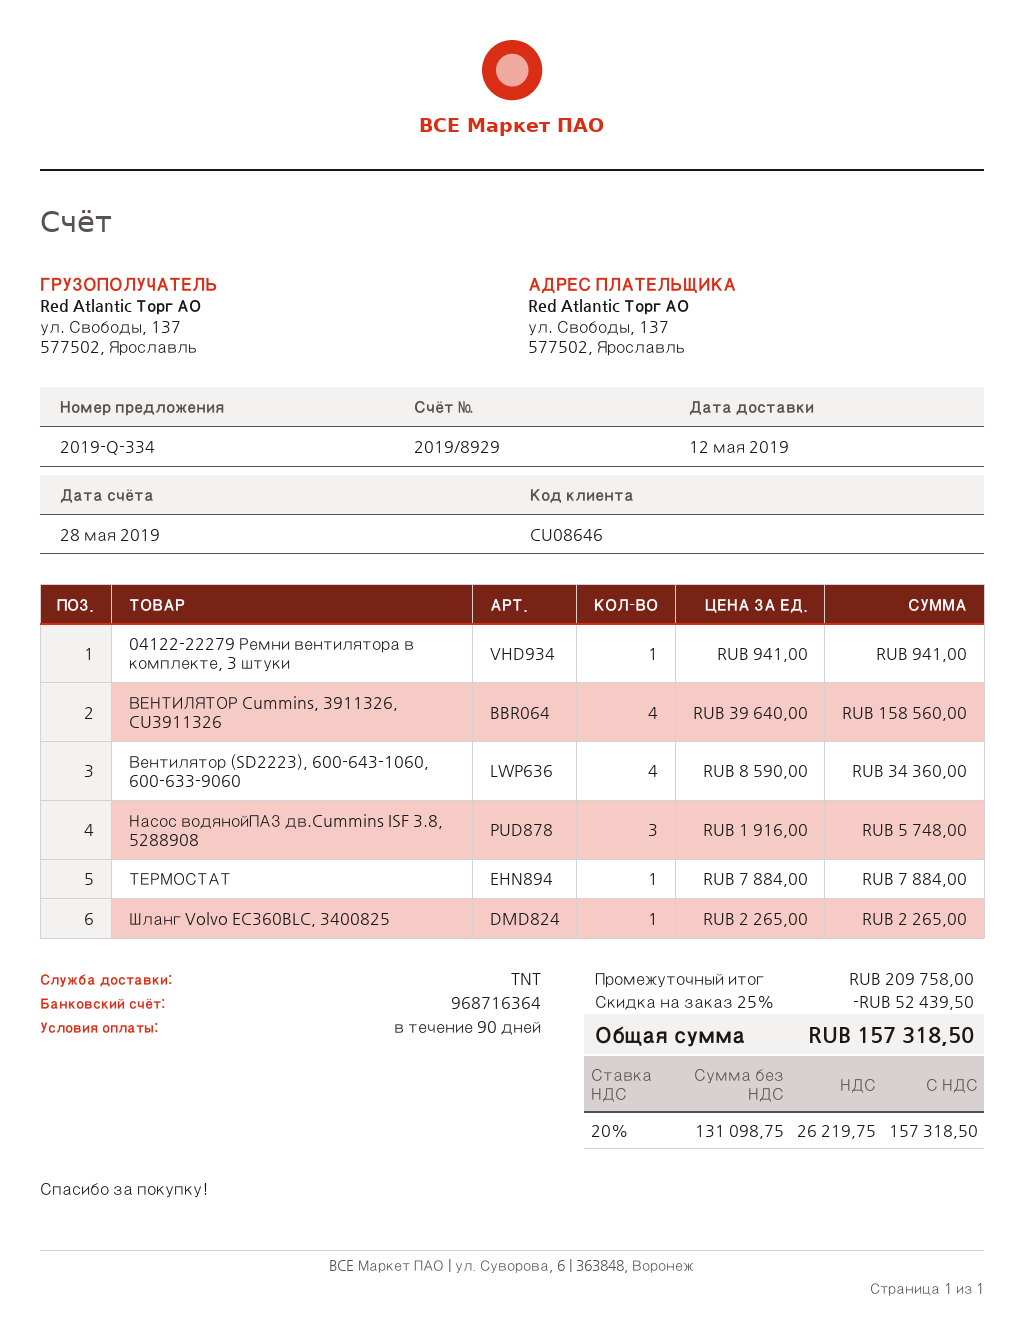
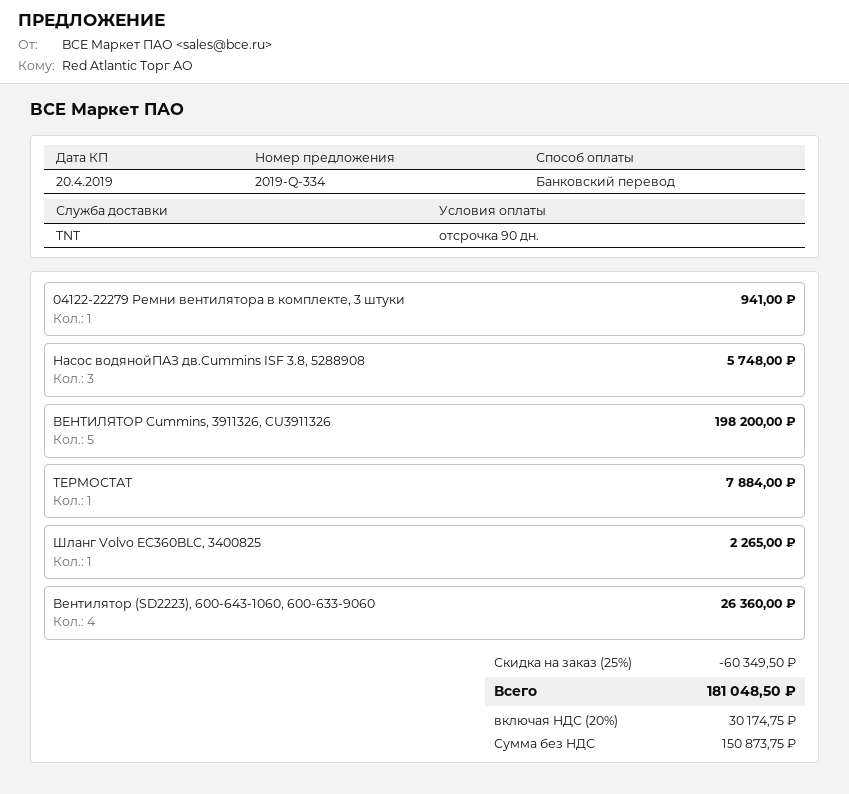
ВЕНТИЛЯТОР Cummins, 3911326, CU3911326: 4 for 158560.00 -> 5 for 198200.00
Вентилятор (SD2223), 600-643-1060, 600-633-9060: 4 for 34360.00 -> 4 for 26360.00
discount: 25% = 52439.50 -> 25% = 60349.50
net: 131098.75 -> 150873.75
tax: 20% = 26219.75 -> 20% = 30174.75
total: 157318.50 -> 181048.50

